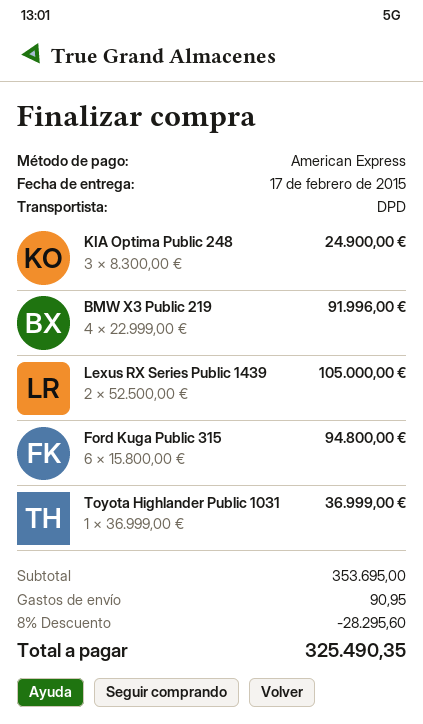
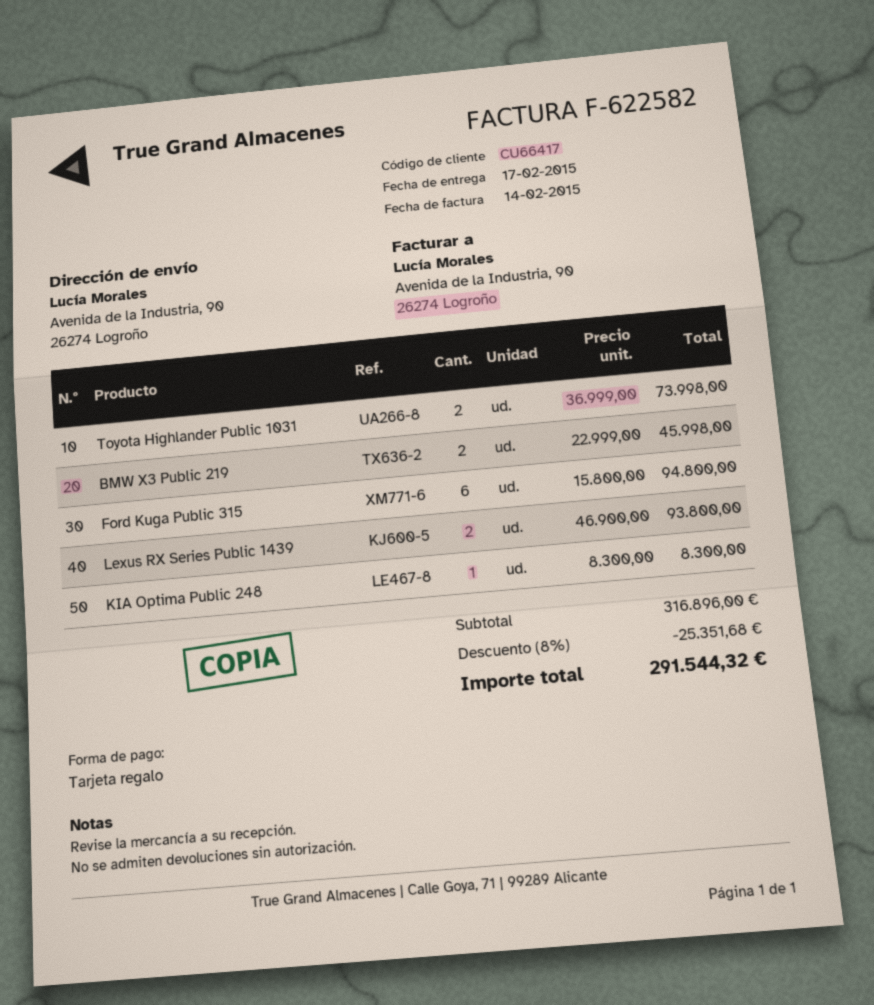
payment method: American Express -> gift card
KIA Optima Public 248: 3 x 8300.00 = 24900.00 -> 1 x 8300.00 = 8300.00
BMW X3 Public 219: 4 x 22999.00 = 91996.00 -> 2 x 22999.00 = 45998.00
Lexus RX Series Public 1439: 2 x 52500.00 = 105000.00 -> 2 x 46900.00 = 93800.00
Toyota Highlander Public 1031: 1 x 36999.00 = 36999.00 -> 2 x 36999.00 = 73998.00
subtotal: 353695.00 -> 316896.00
discount: 8% = 28295.60 -> 8% = 25351.68
shipping: 90.95 -> none
total: 325490.35 -> 291544.32

